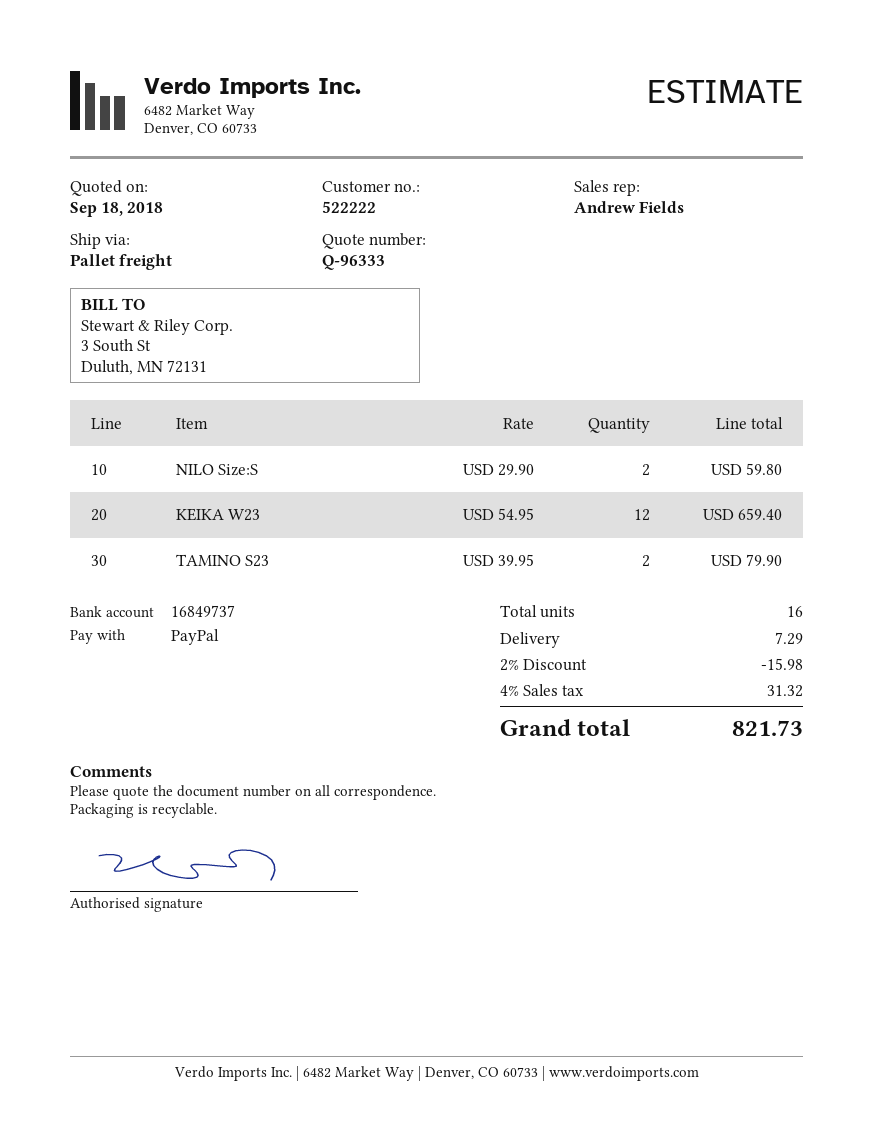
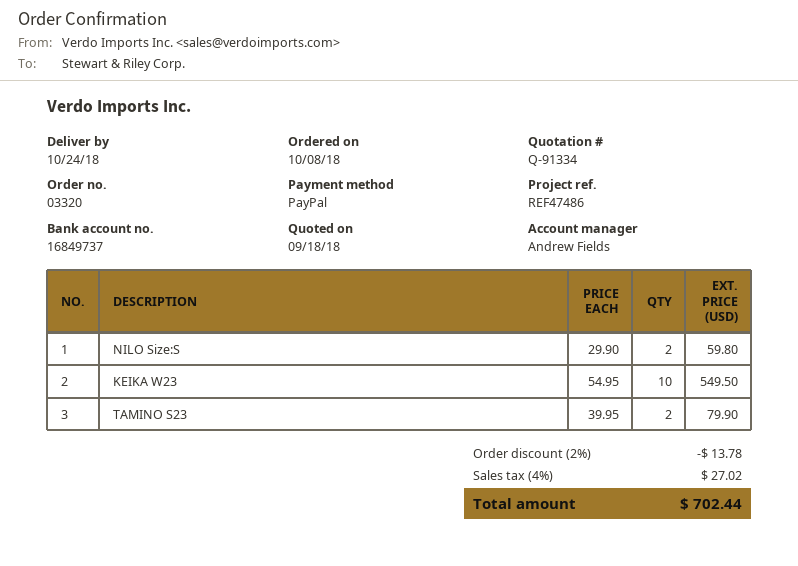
quote number: Q-96333 -> Q-91334
KEIKA W23: 12 x 54.95 = 659.40 -> 10 x 54.95 = 549.50
discount: 2% = 15.98 -> 2% = 13.78
shipping: 7.29 -> none
tax: 4% = 31.32 -> 4% = 27.02
total: 821.73 -> 702.44

